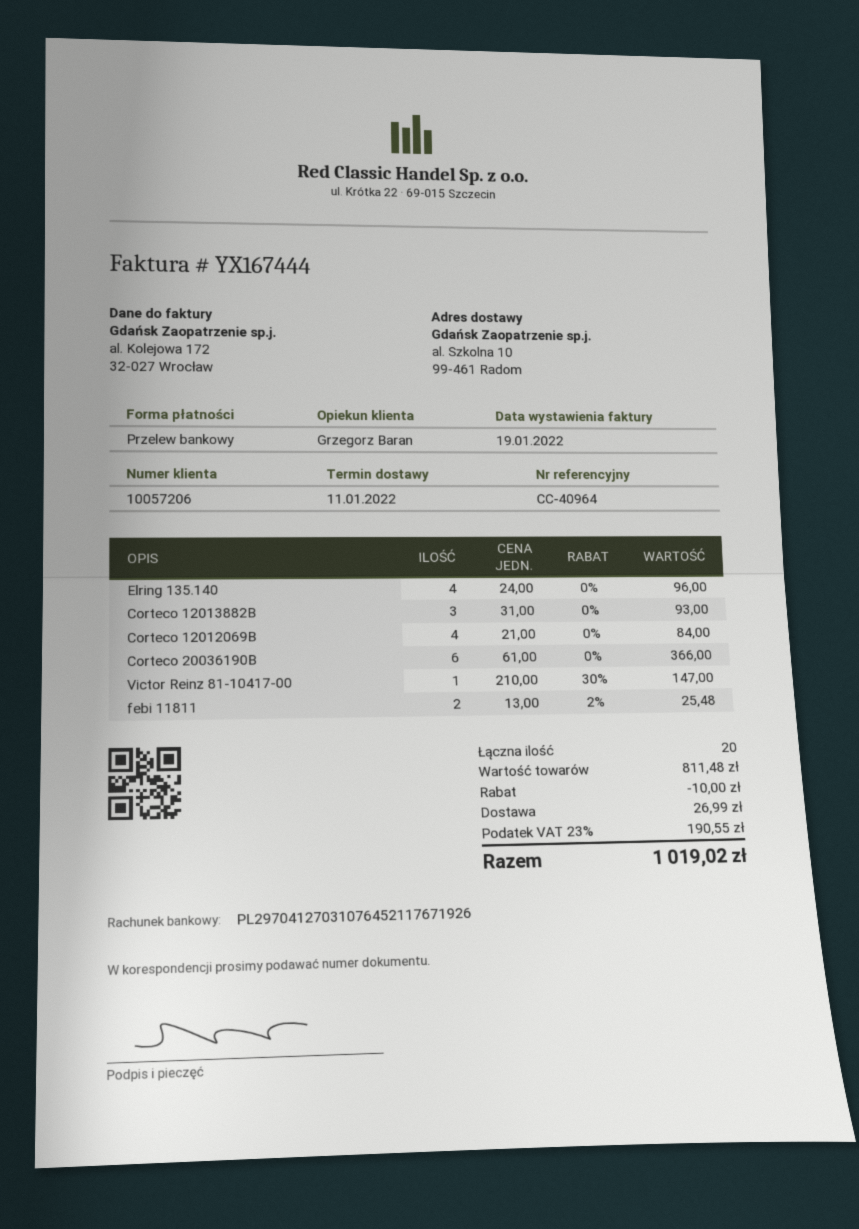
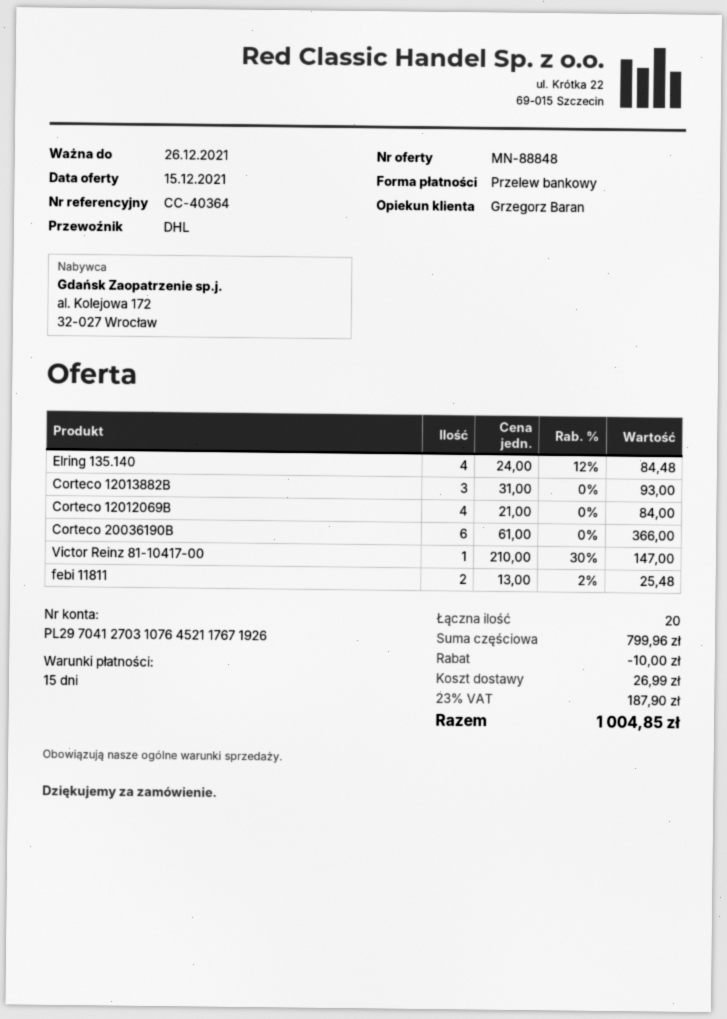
reference: CC-40964 -> CC-40364
Elring 135.140: 4 x 24.00 = 96.00 -> 4 x 24.00 - 12% = 84.48
subtotal: 811.48 -> 799.96
tax: 23% = 190.55 -> 23% = 187.90
total: 1019.02 -> 1004.85

